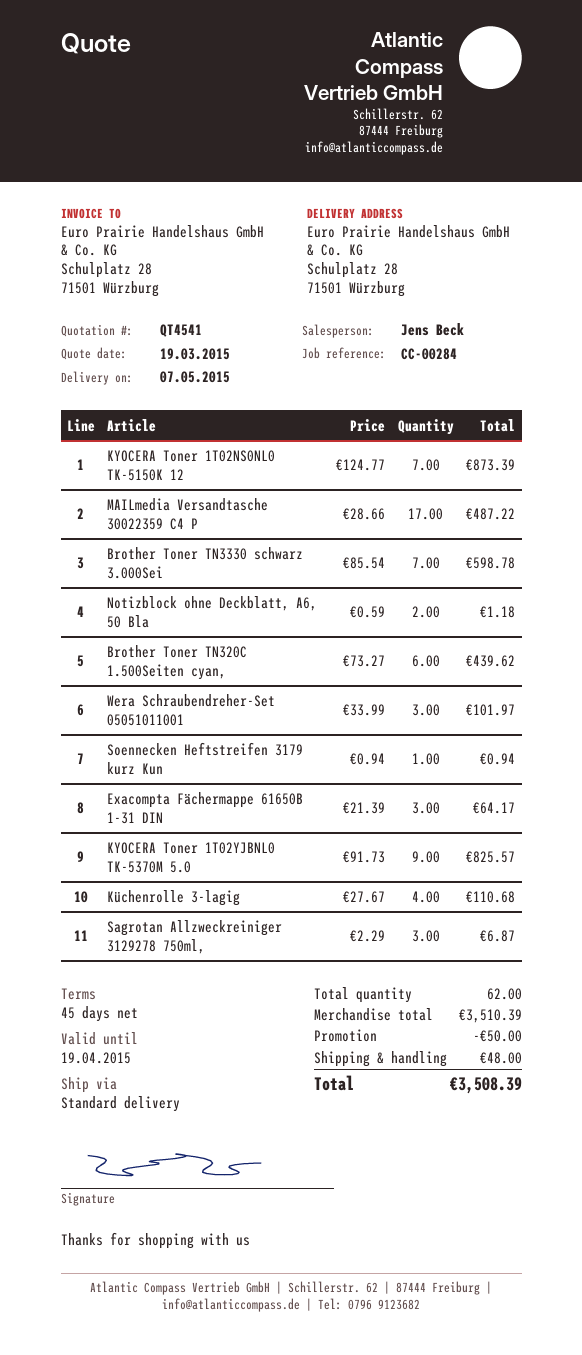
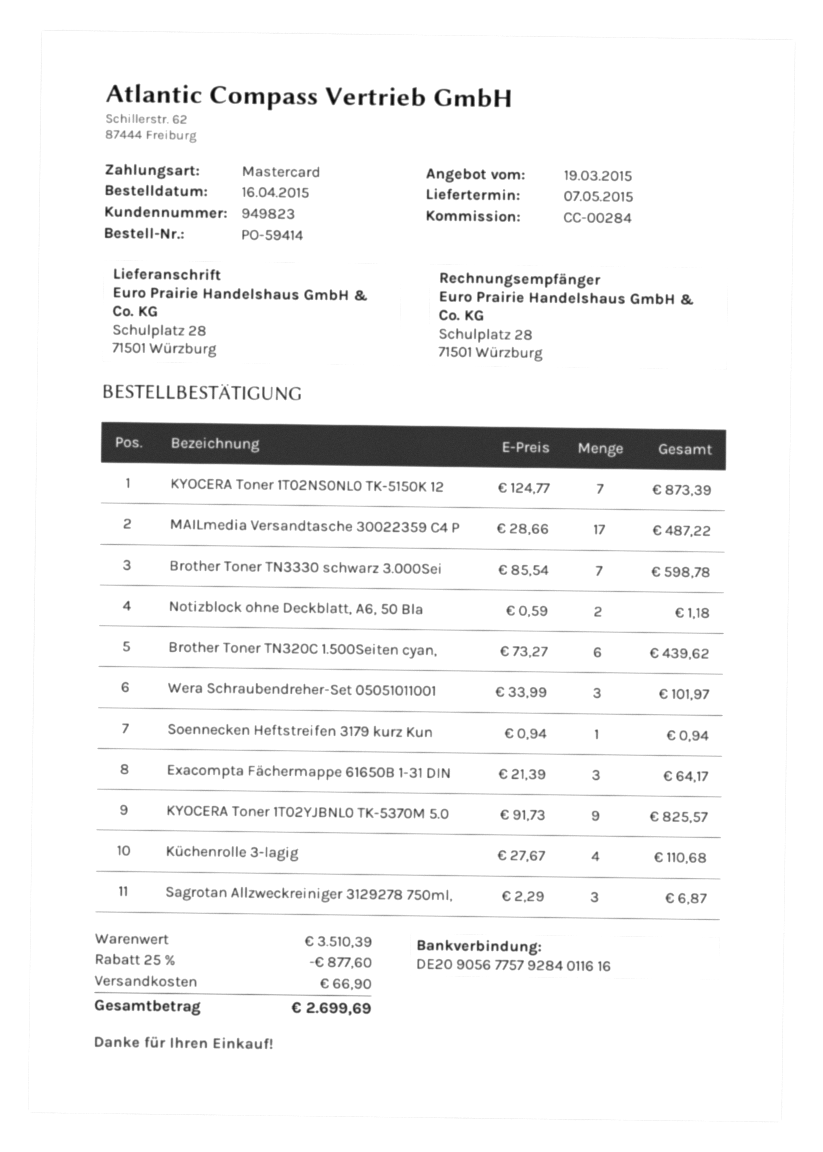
discount: 50.00 -> 877.60
shipping: 48.00 -> 66.90
total: 3508.39 -> 2699.69

